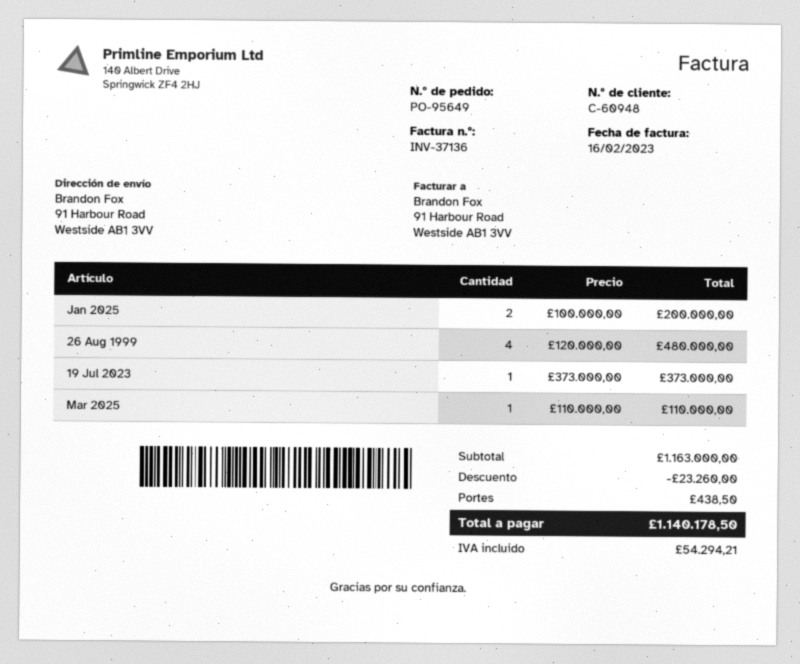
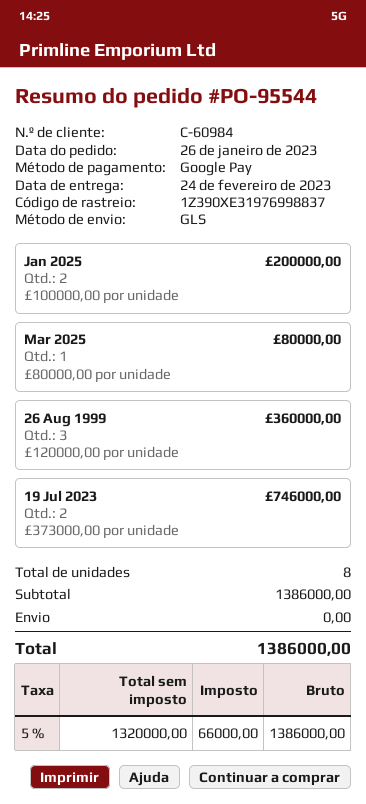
order number: PO-95649 -> PO-95544
customer number: C-60948 -> C-60984
26 Aug 1999: 4 x 120000.00 = 480000.00 -> 3 x 120000.00 = 360000.00
19 Jul 2023: 1 x 373000.00 = 373000.00 -> 2 x 373000.00 = 746000.00
Mar 2025: 1 x 110000.00 = 110000.00 -> 1 x 80000.00 = 80000.00
subtotal: 1163000.00 -> 1386000.00
discount: 23260.00 -> none
shipping: 438.50 -> 0.00
tax: 54294.21 -> 66000.00
total: 1140178.50 -> 1386000.00

